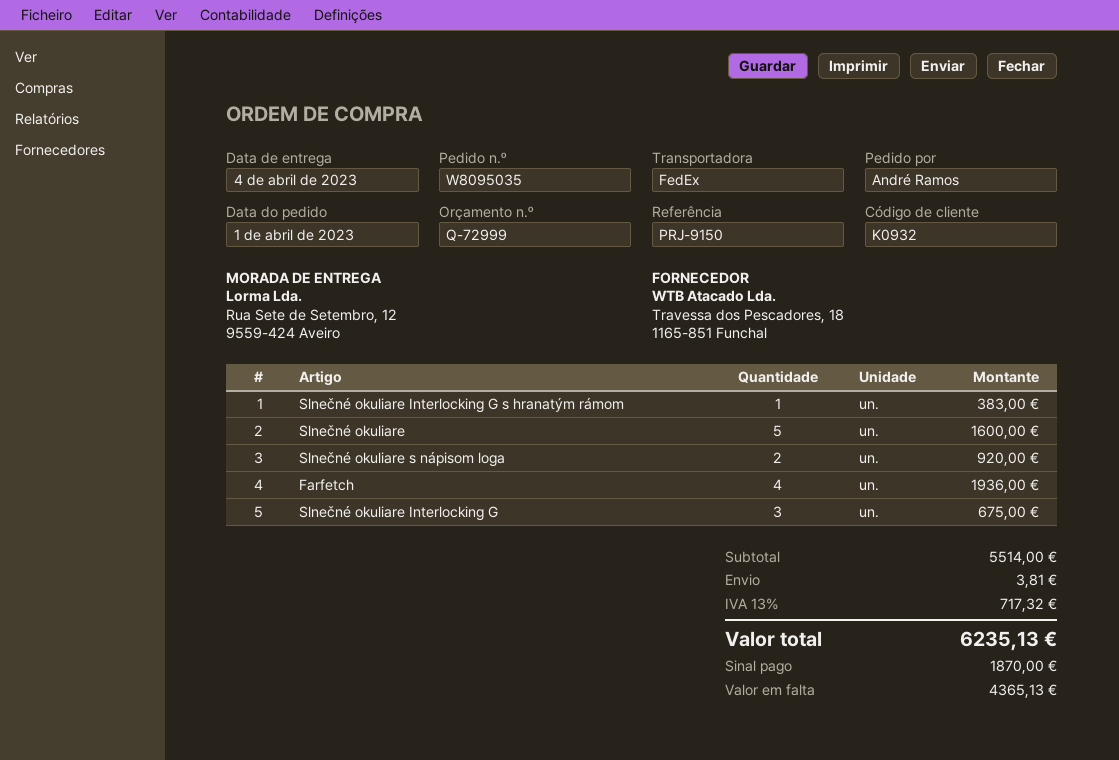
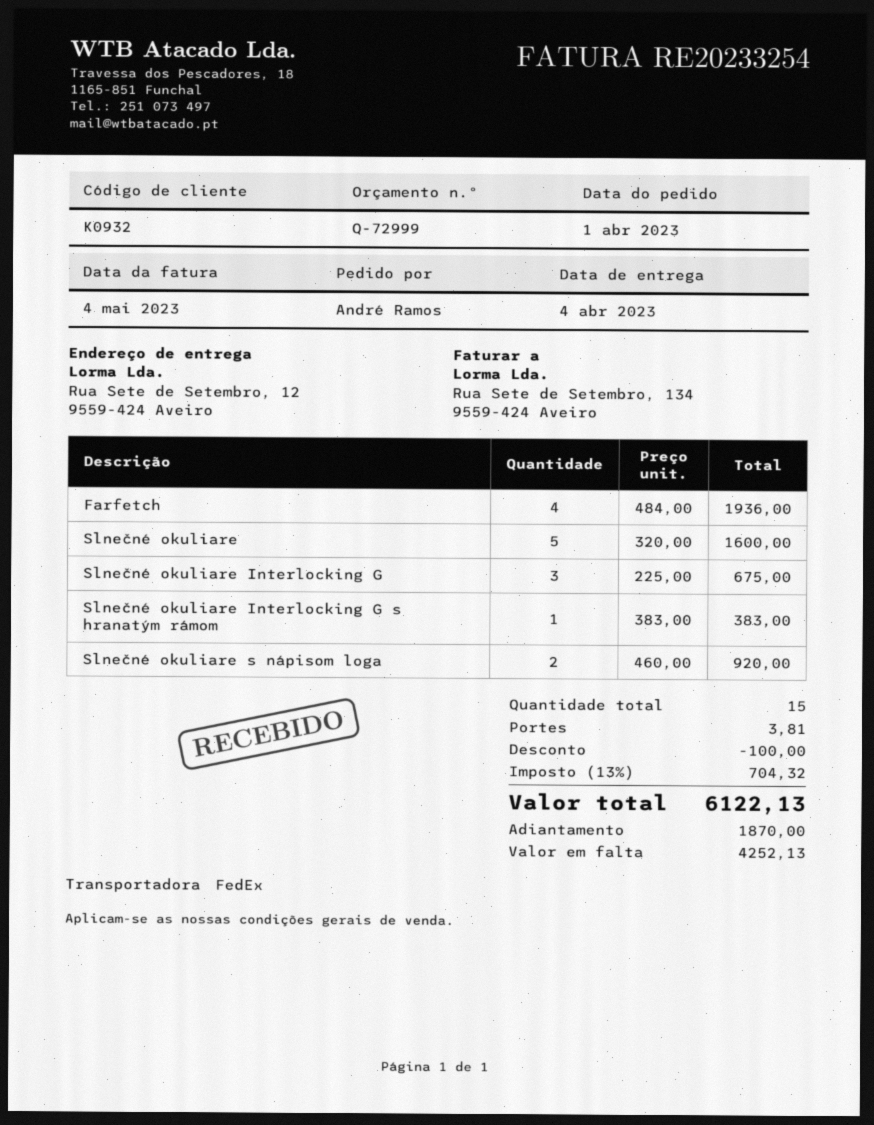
discount: none -> 100.00
tax: 13% = 717.32 -> 13% = 704.32
total: 6235.13 -> 6122.13
balance: 4365.13 -> 4252.13

